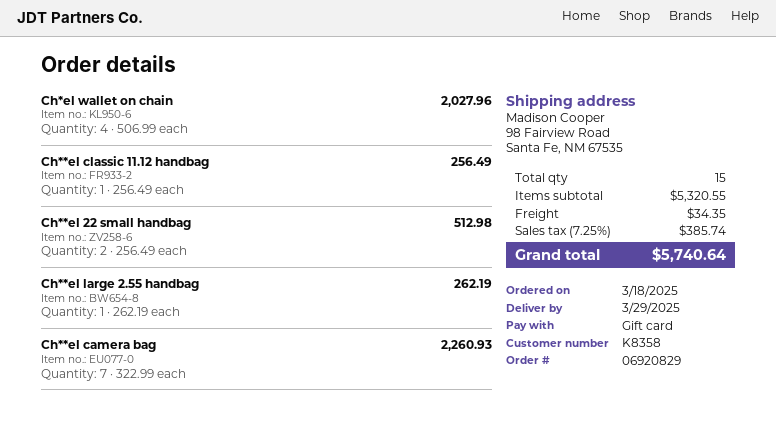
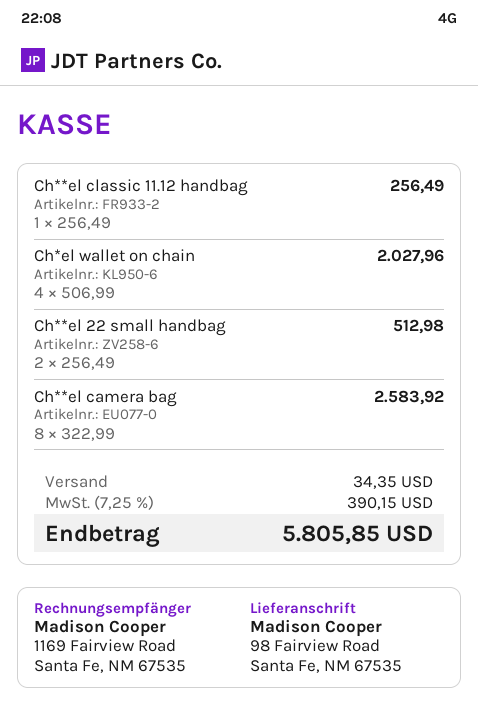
Ch**el large 2.55 handbag: 1 x 262.19 = 262.19 -> none
Ch**el camera bag: 7 x 322.99 = 2260.93 -> 8 x 322.99 = 2583.92
tax: 7.25% = 385.74 -> 7.25% = 390.15
total: 5740.64 -> 5805.85

